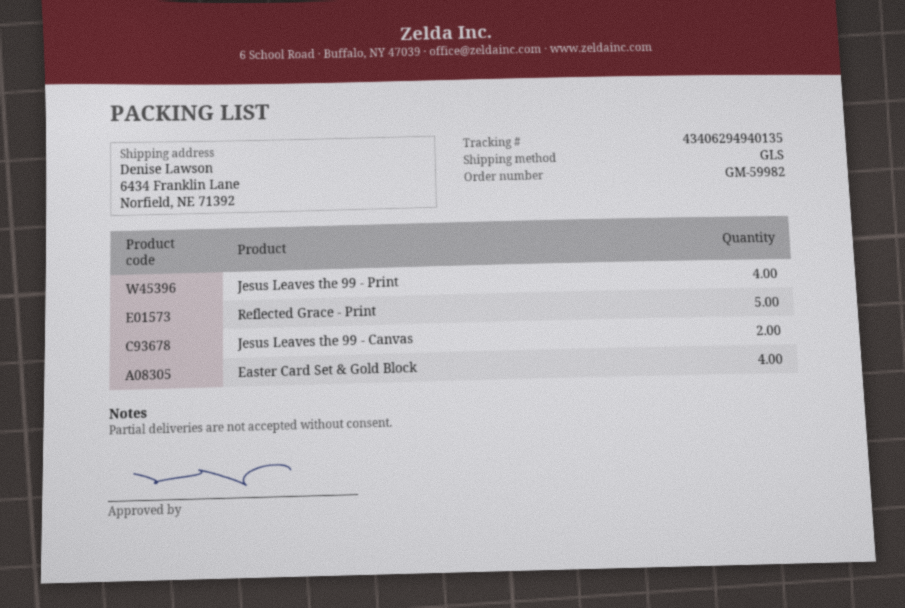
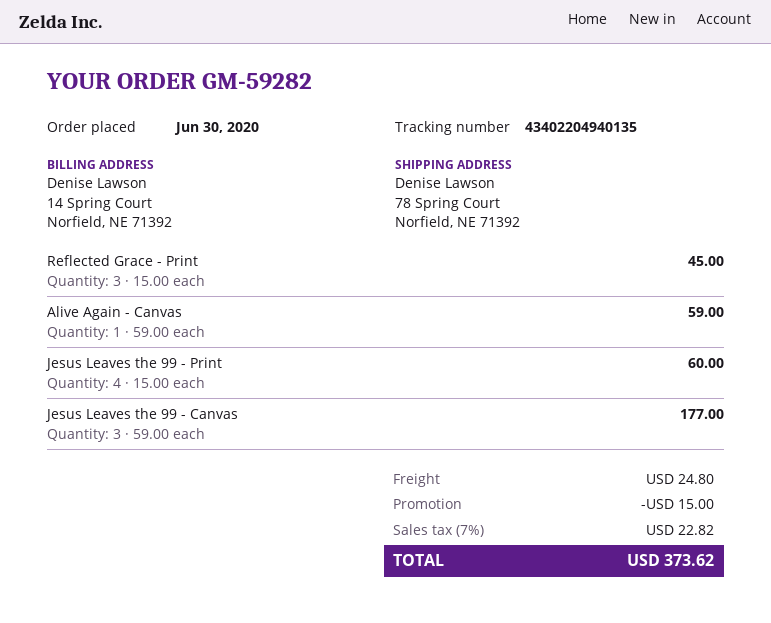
order number: GM-59982 -> GM-59282
tracking number: 43406294940135 -> 43402204940135
ship to: 6434 Franklin Lane, Norfield, NE 71392 -> 78 Spring Court, Norfield, NE 71392
Reflected Grace - Print: 5 -> 3
Jesus Leaves the 99 - Canvas: 2 -> 3
Easter Card Set & Gold Block: 4 -> none
Alive Again - Canvas: none -> 1

